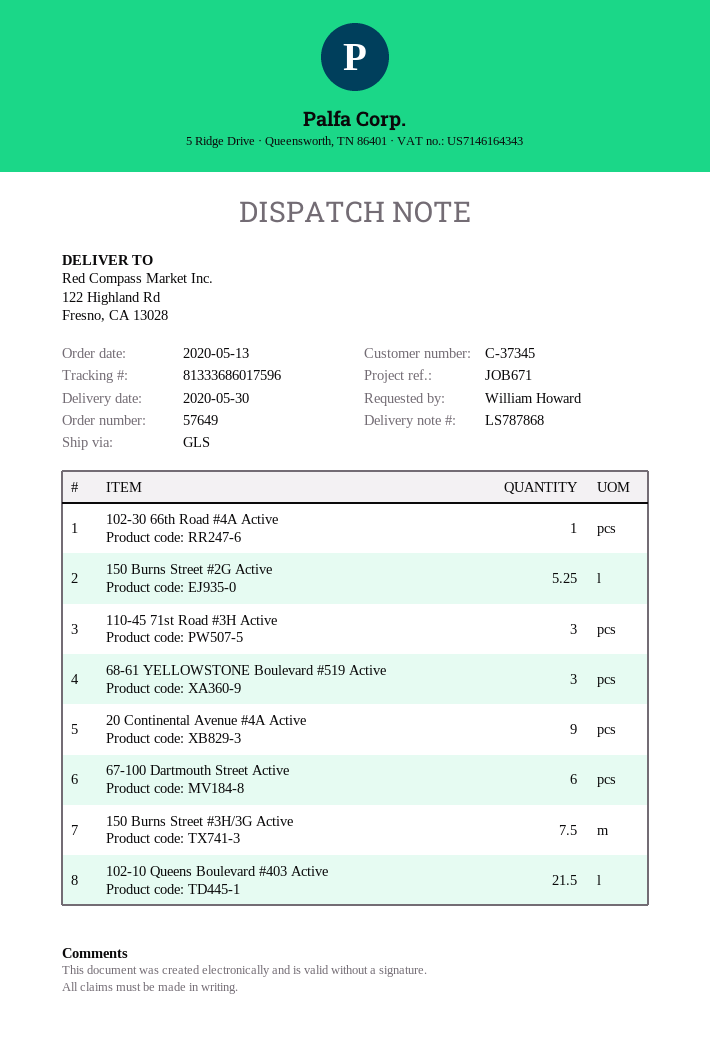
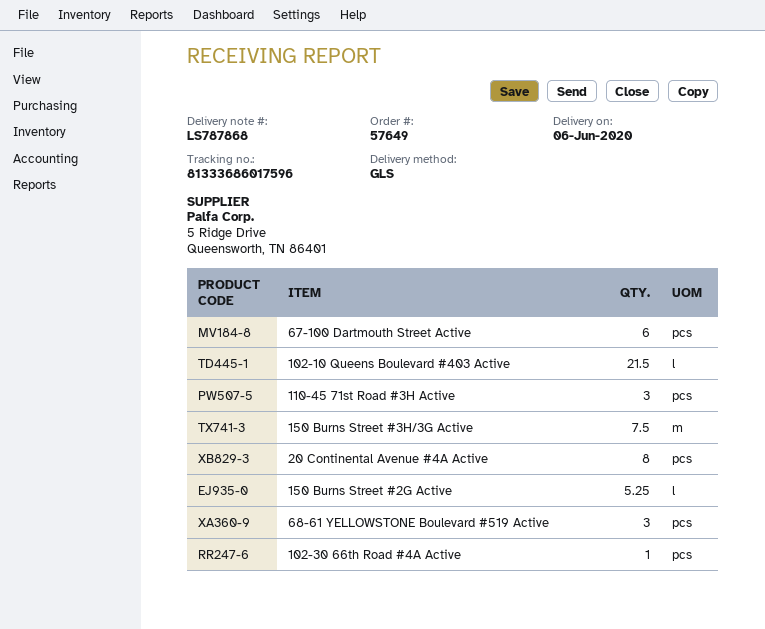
delivery date: 2020-05-30 -> 2020-06-06
20 Continental Avenue #4A Active: 9 -> 8

